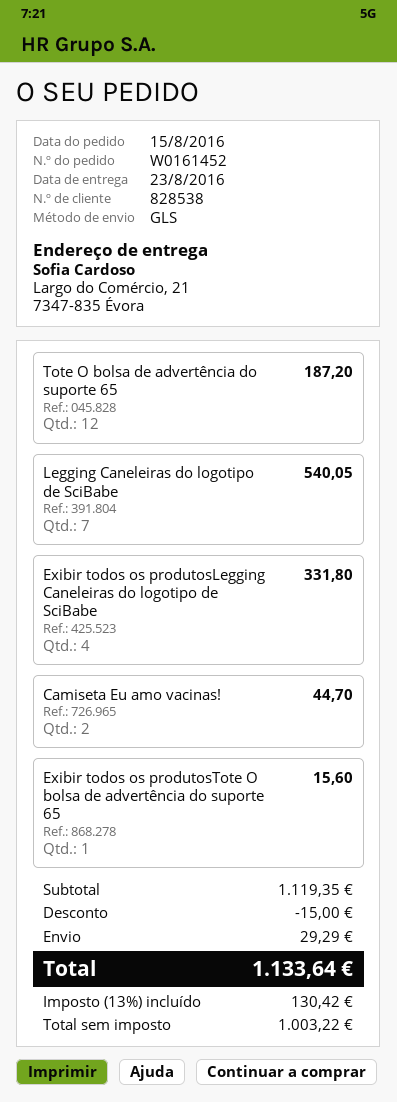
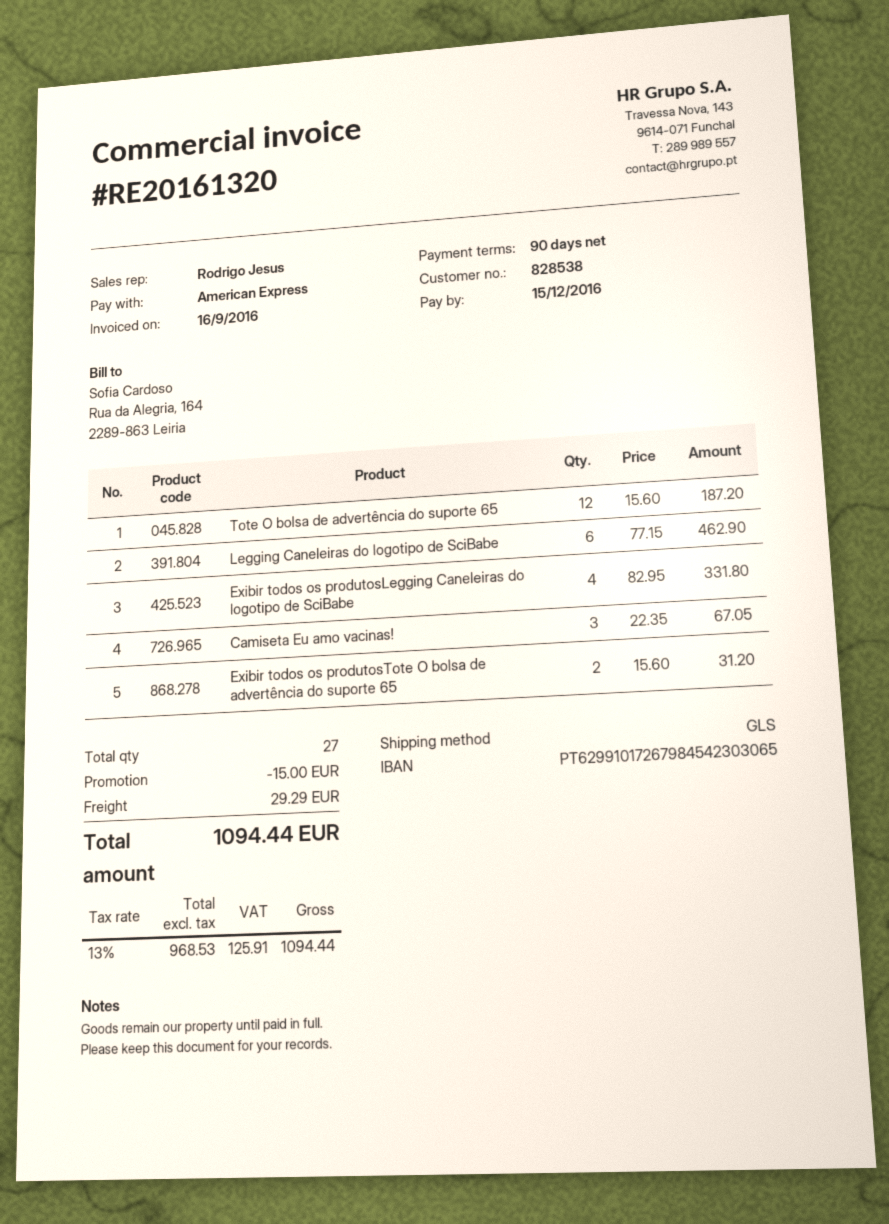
Legging Caneleiras do logotipo de SciBabe: 7 for 540.05 -> 6 for 462.90
Camiseta Eu amo vacinas!: 2 for 44.70 -> 3 for 67.05
Exibir todos os produtosTote O bolsa de advertência do suporte 65: 1 for 15.60 -> 2 for 31.20
net: 1003.22 -> 968.53
tax: 13% = 130.42 -> 13% = 125.91
total: 1133.64 -> 1094.44

